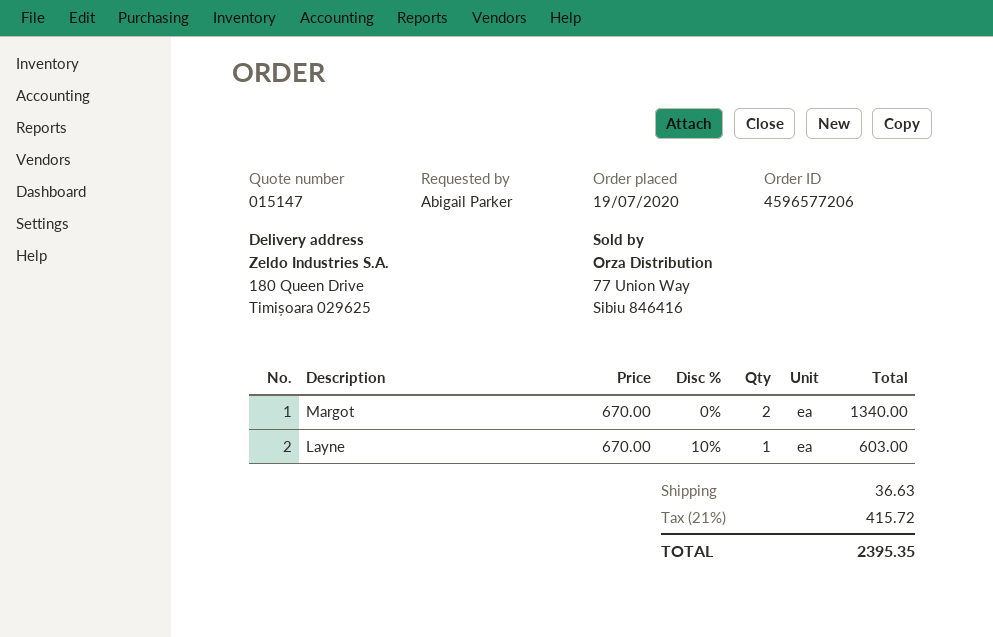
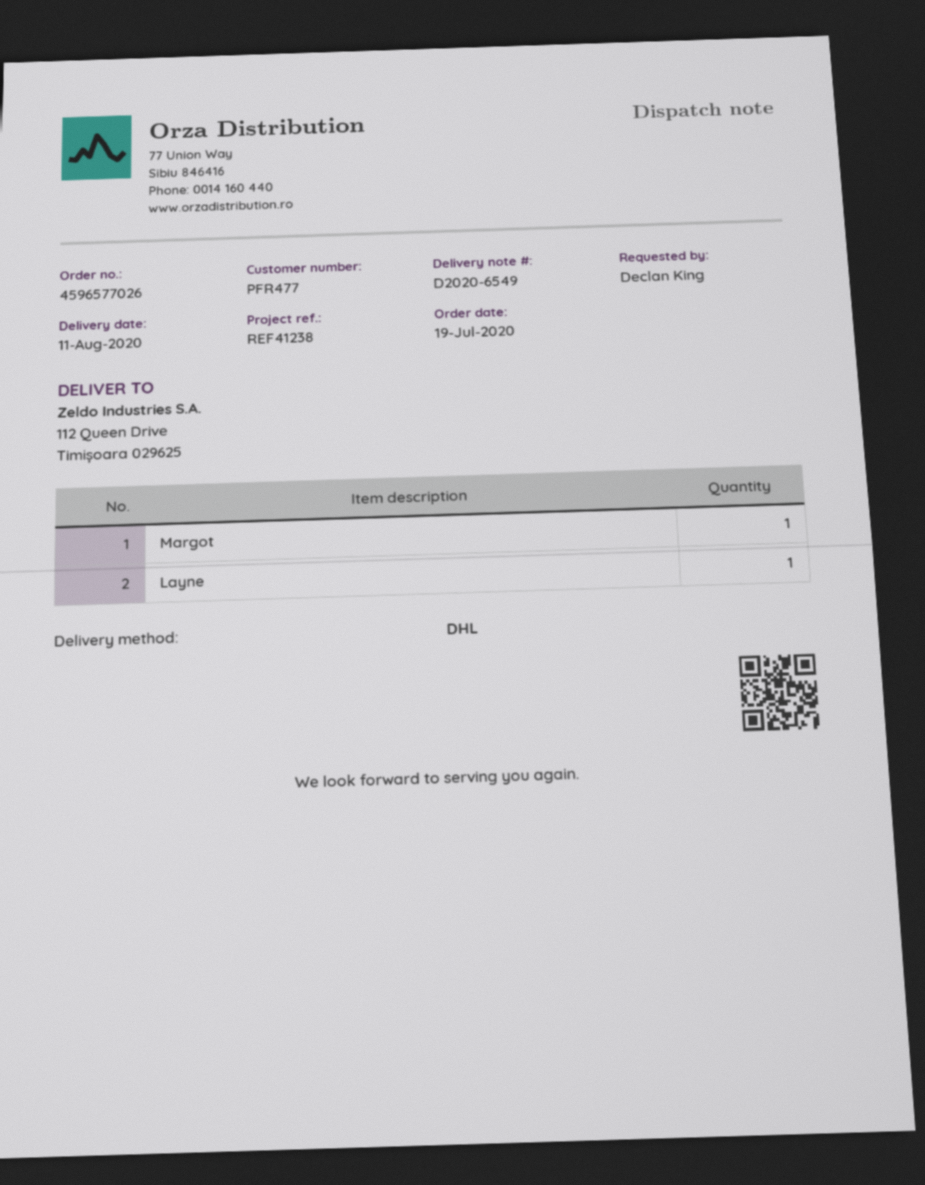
order number: 4596577206 -> 4596577026
ordered by: Abigail Parker -> Declan King
ship to: 180 Queen Drive, Timișoara 029625 -> 112 Queen Drive, Timișoara 029625
Margot: 2 -> 1

